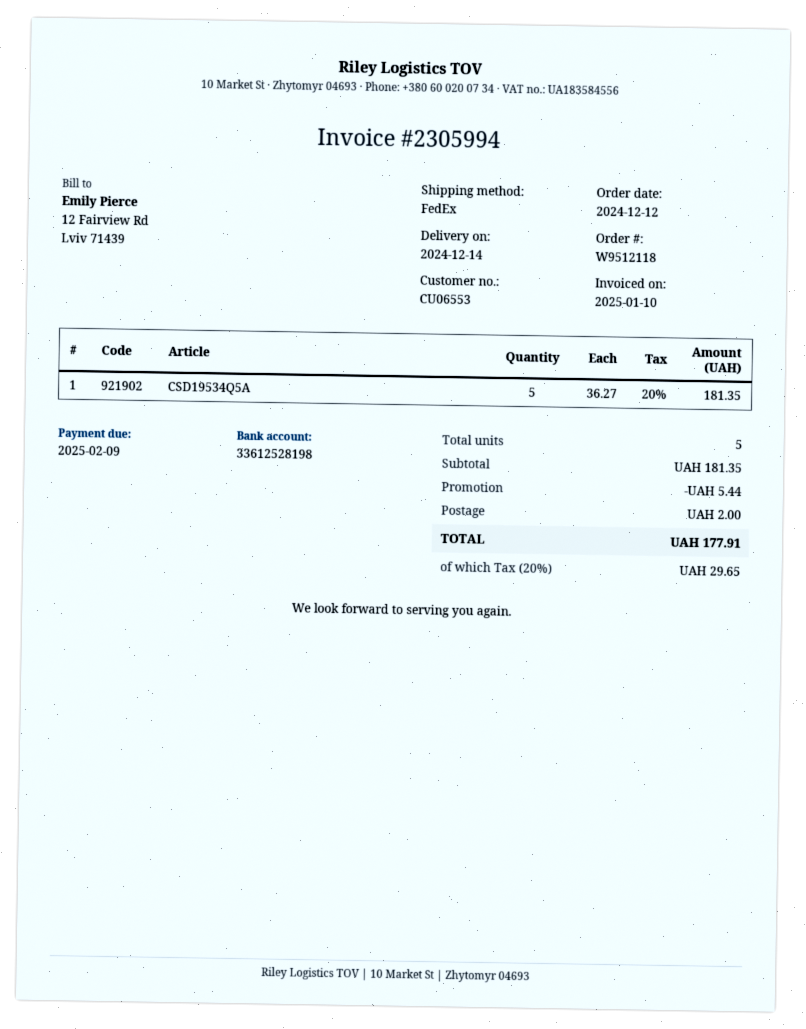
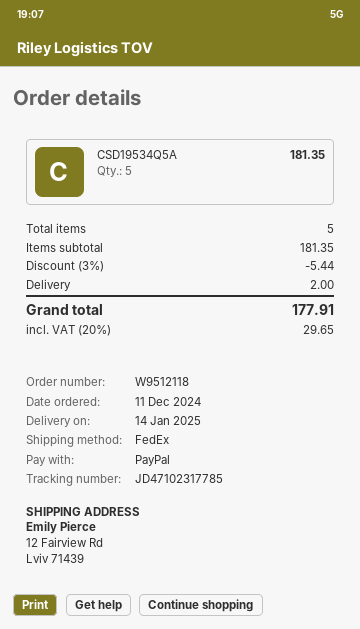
order date: 2024-12-12 -> 2024-12-11
delivery date: 2024-12-14 -> 2025-01-14

